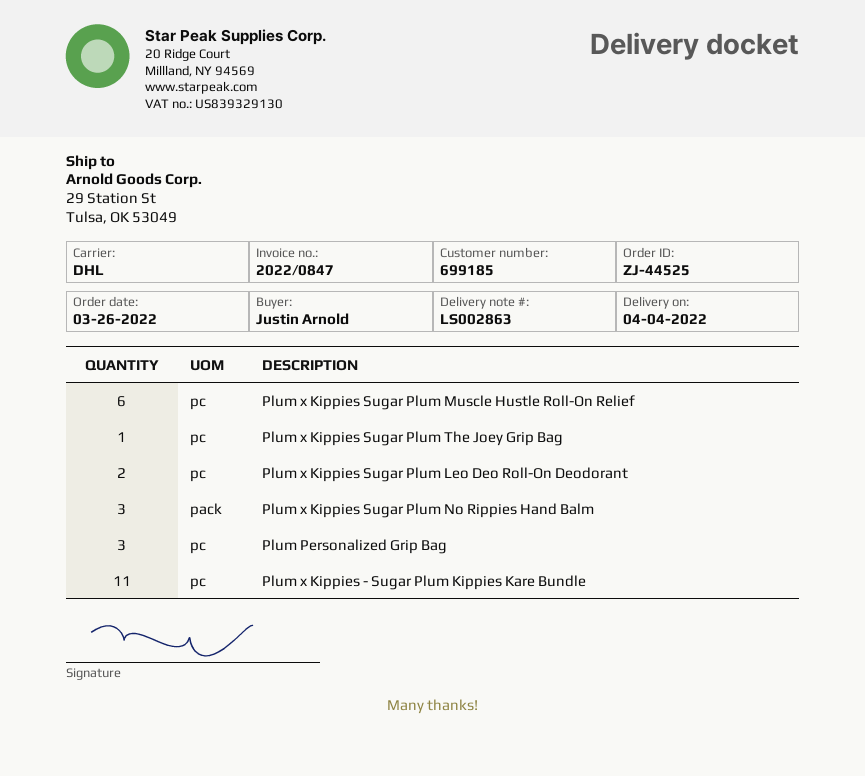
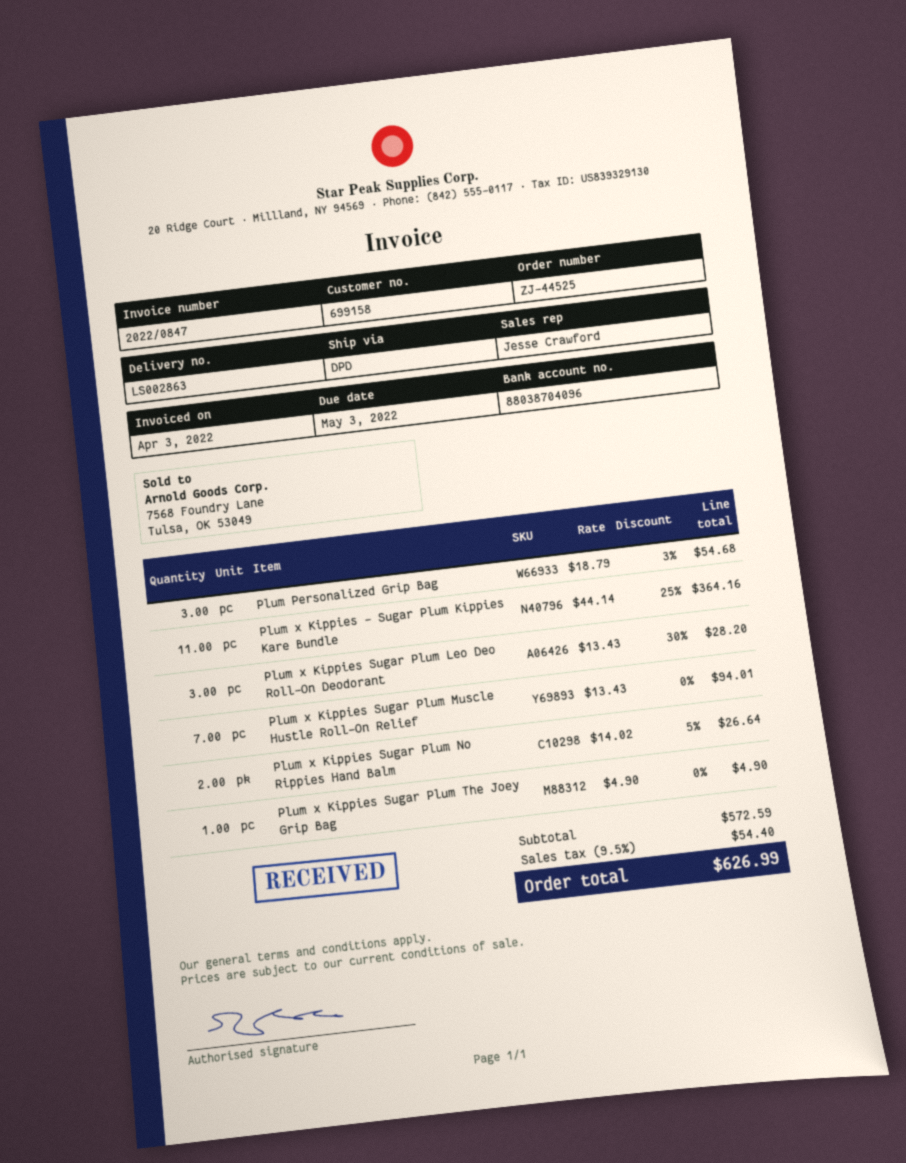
customer number: 699185 -> 699158
shipping method: DHL -> DPD
Plum x Kippies Sugar Plum Muscle Hustle Roll-On Relief: 6 -> 7
Plum x Kippies Sugar Plum Leo Deo Roll-On Deodorant: 2 -> 3
Plum x Kippies Sugar Plum No Rippies Hand Balm: 3 -> 2

